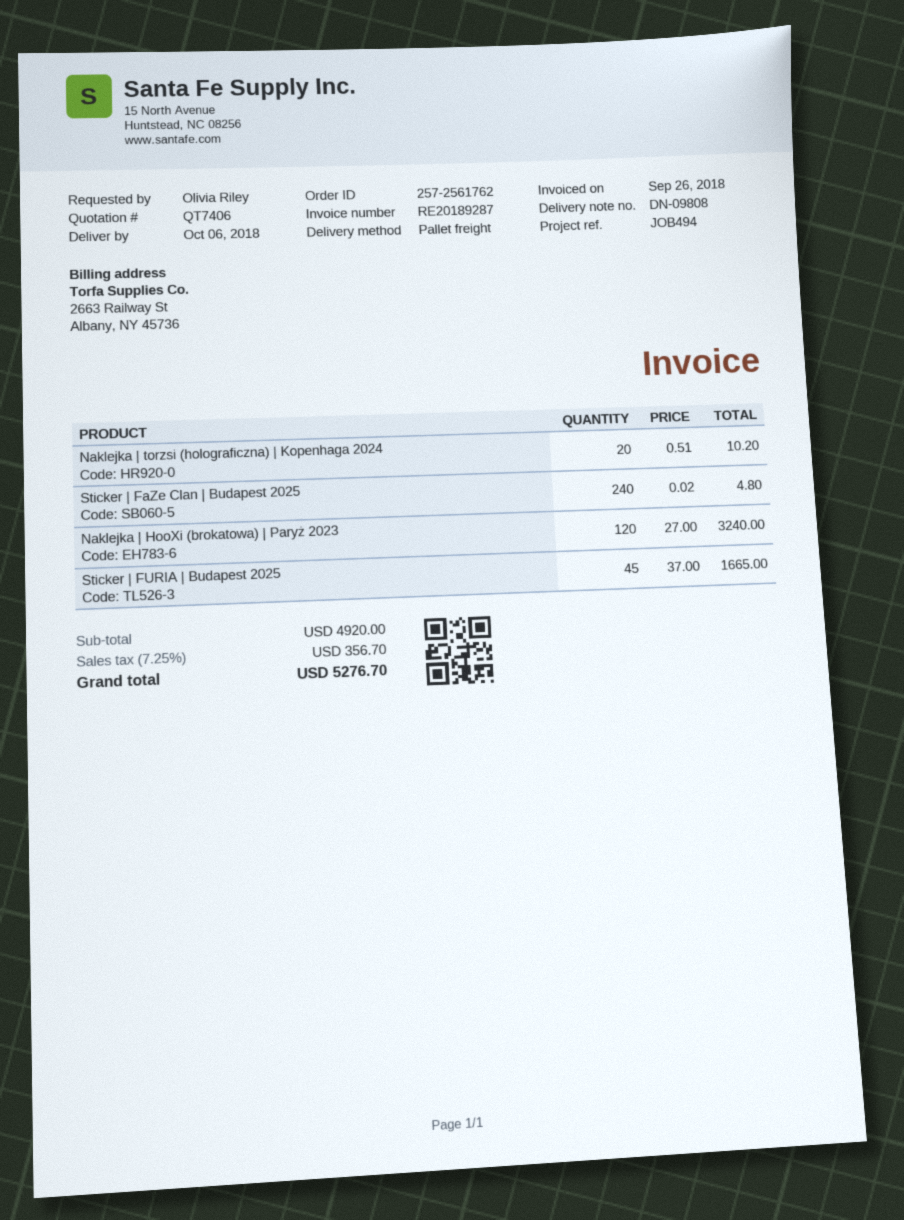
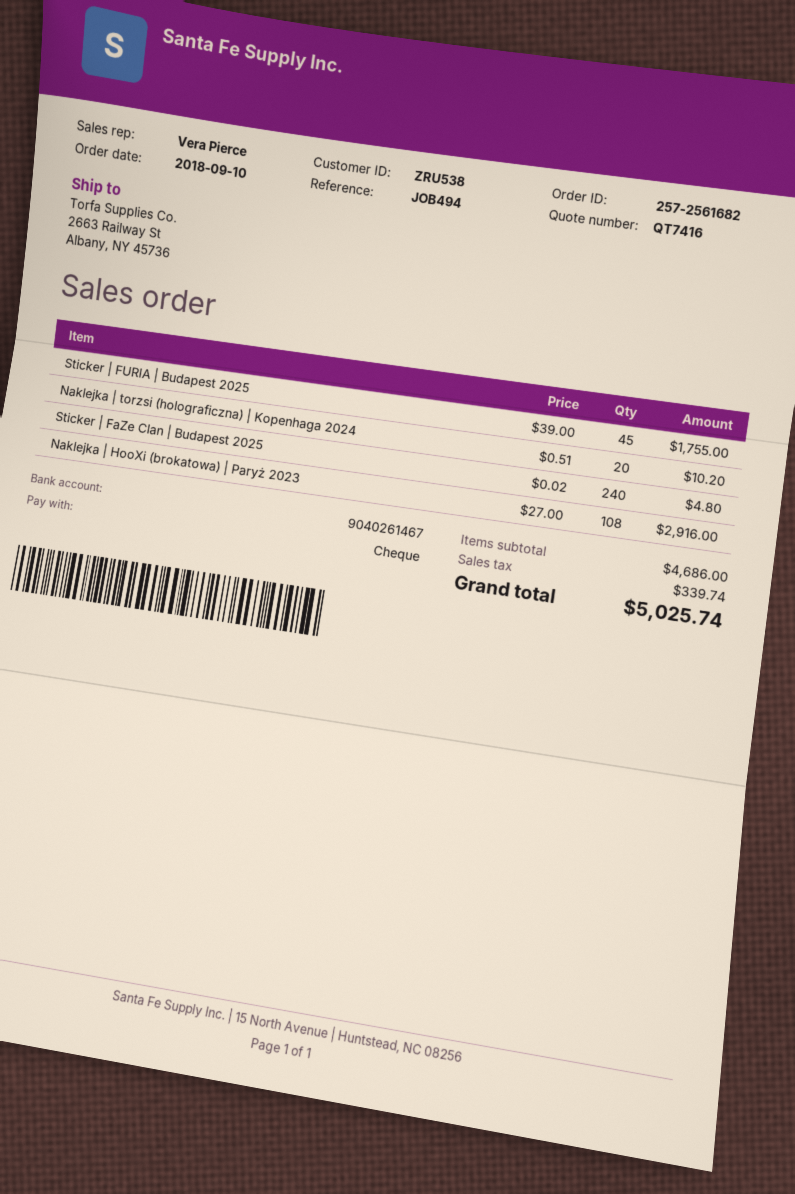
quote number: QT7406 -> QT7416
order number: 257-2561762 -> 257-2561682
Naklejka | HooXi (brokatowa) | Paryż 2023: 120 x 27.00 = 3240.00 -> 108 x 27.00 = 2916.00
Sticker | FURIA | Budapest 2025: 45 x 37.00 = 1665.00 -> 45 x 39.00 = 1755.00
subtotal: 4920.00 -> 4686.00
tax: 356.70 -> 339.74
total: 5276.70 -> 5025.74

